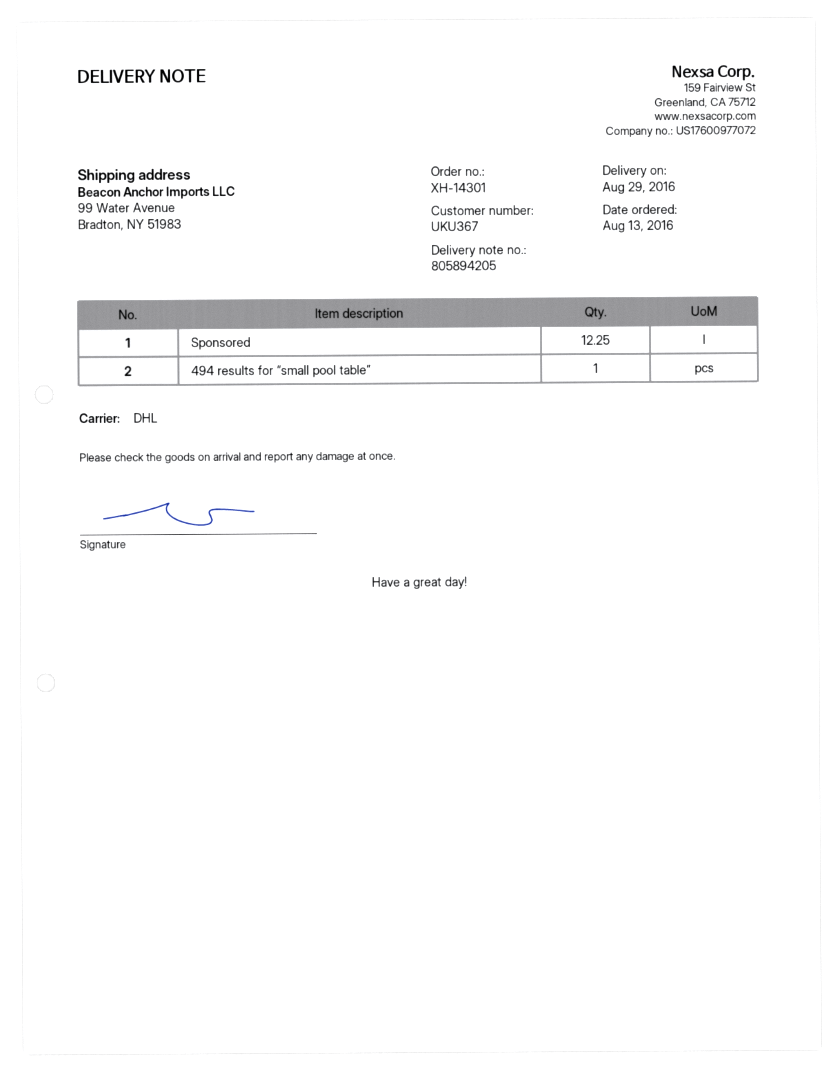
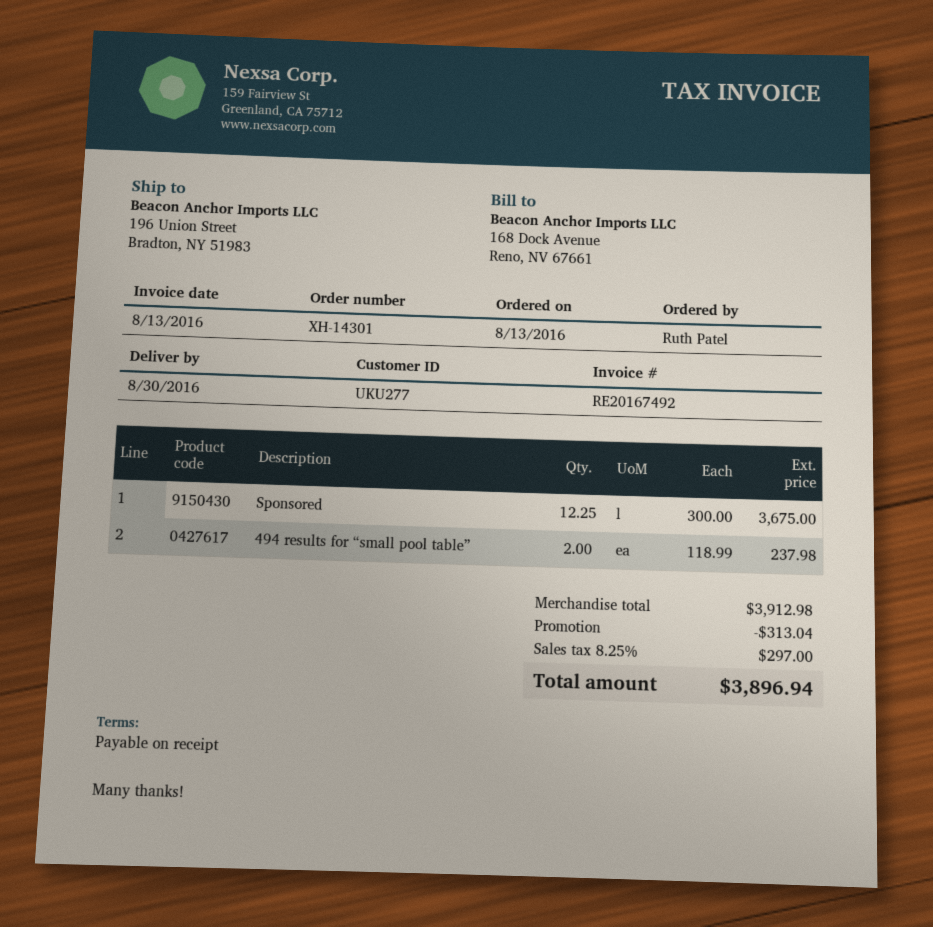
delivery date: 2016-08-29 -> 2016-08-30
customer number: UKU367 -> UKU277
ship to: 99 Water Avenue, Bradton, NY 51983 -> 196 Union Street, Bradton, NY 51983
494 results for “small pool table”: 1 -> 2

